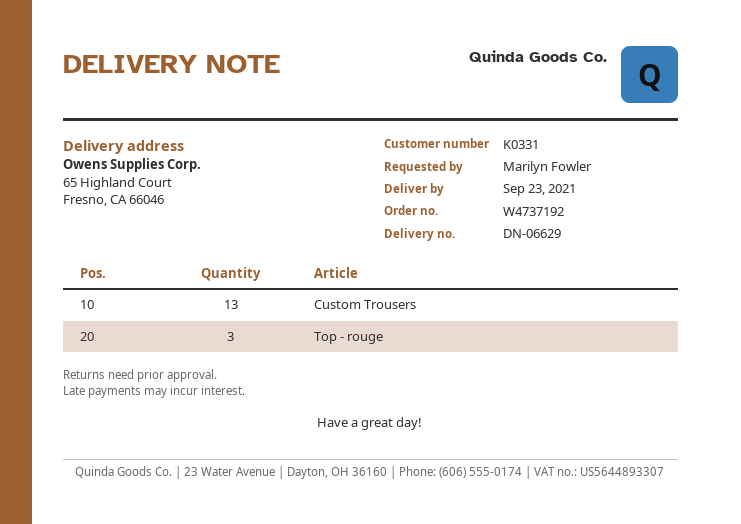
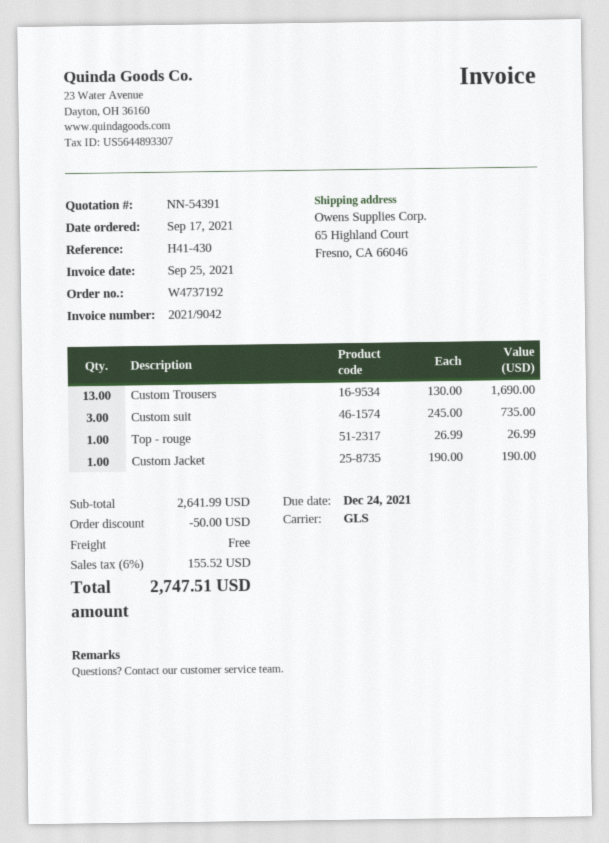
Top - rouge: 3 -> 1
Custom suit: none -> 3
Custom Jacket: none -> 1

